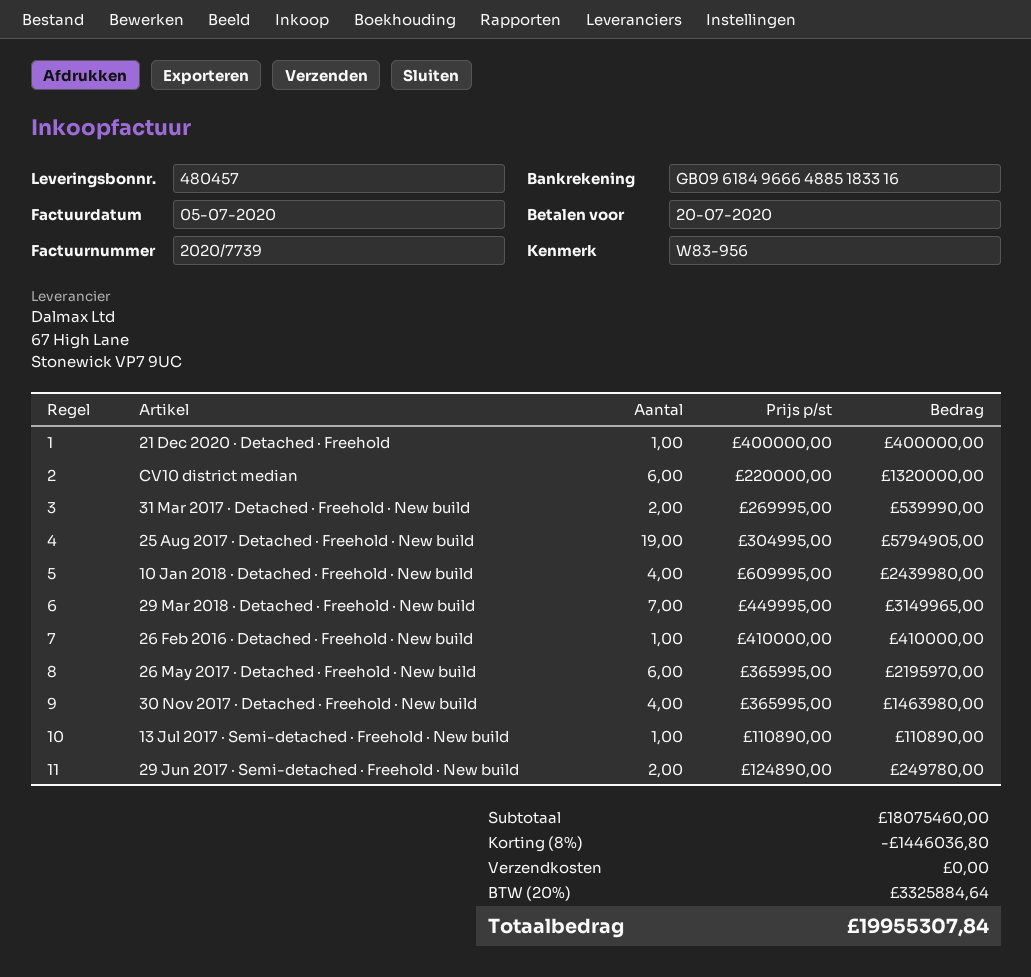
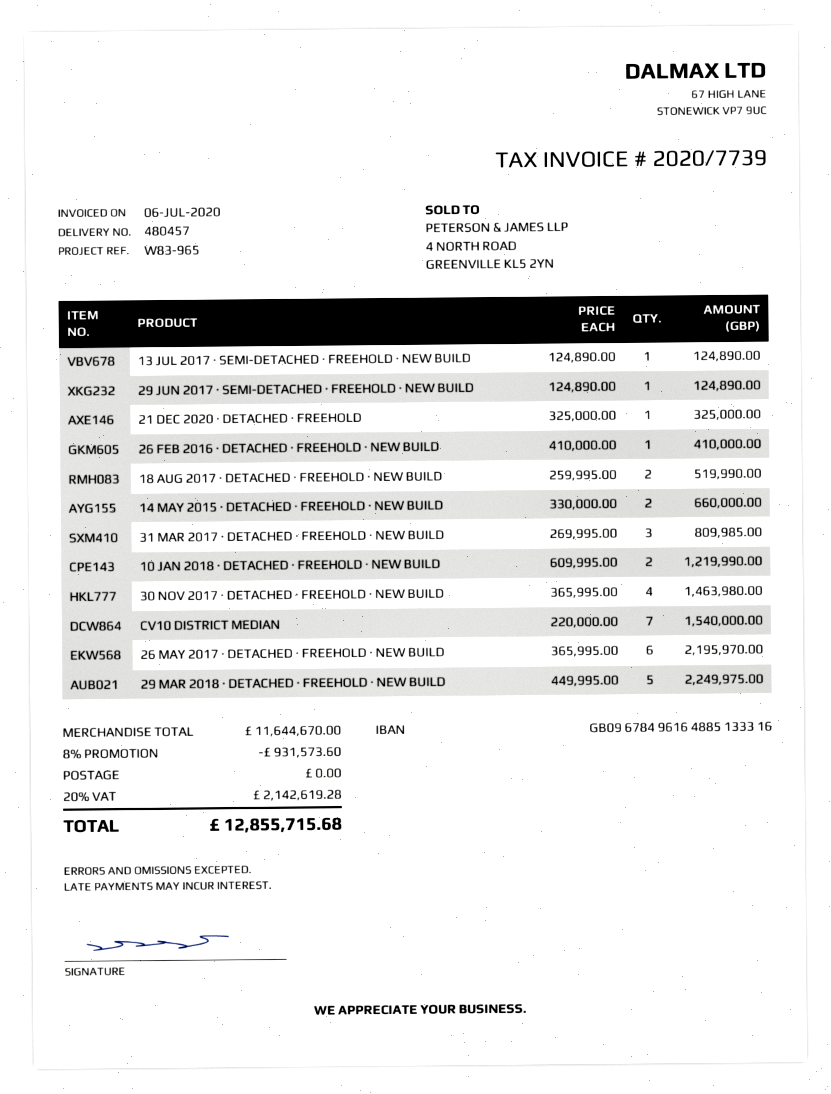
invoice date: 2020-07-05 -> 2020-07-06
reference: W83-956 -> W83-965
bank account: GB09618496664885183316 -> GB09678496164885133316
21 Dec 2020 · Detached · Freehold: 1 x 400000.00 = 400000.00 -> 1 x 325000.00 = 325000.00
CV10 district median: 6 x 220000.00 = 1320000.00 -> 7 x 220000.00 = 1540000.00
31 Mar 2017 · Detached · Freehold · New build: 2 x 269995.00 = 539990.00 -> 3 x 269995.00 = 809985.00
25 Aug 2017 · Detached · Freehold · New build: 19 x 304995.00 = 5794905.00 -> none
10 Jan 2018 · Detached · Freehold · New build: 4 x 609995.00 = 2439980.00 -> 2 x 609995.00 = 1219990.00
29 Mar 2018 · Detached · Freehold · New build: 7 x 449995.00 = 3149965.00 -> 5 x 449995.00 = 2249975.00
13 Jul 2017 · Semi-detached · Freehold · New build: 1 x 110890.00 = 110890.00 -> 1 x 124890.00 = 124890.00
29 Jun 2017 · Semi-detached · Freehold · New build: 2 x 124890.00 = 249780.00 -> 1 x 124890.00 = 124890.00
18 AUG 2017 · DETACHED · FREEHOLD · NEW BUILD: none -> 2 x 259995.00 = 519990.00
14 MAY 2015 · DETACHED · FREEHOLD · NEW BUILD: none -> 2 x 330000.00 = 660000.00
subtotal: 18075460.00 -> 11644670.00
discount: 8% = 1446036.80 -> 8% = 931573.60
tax: 20% = 3325884.64 -> 20% = 2142619.28
total: 19955307.84 -> 12855715.68

